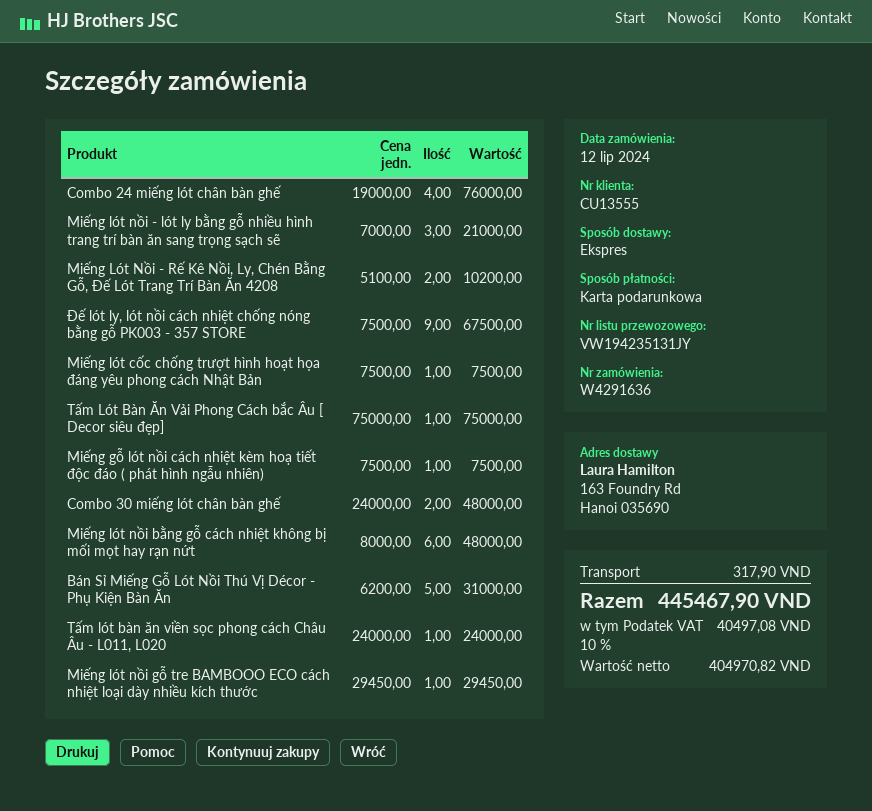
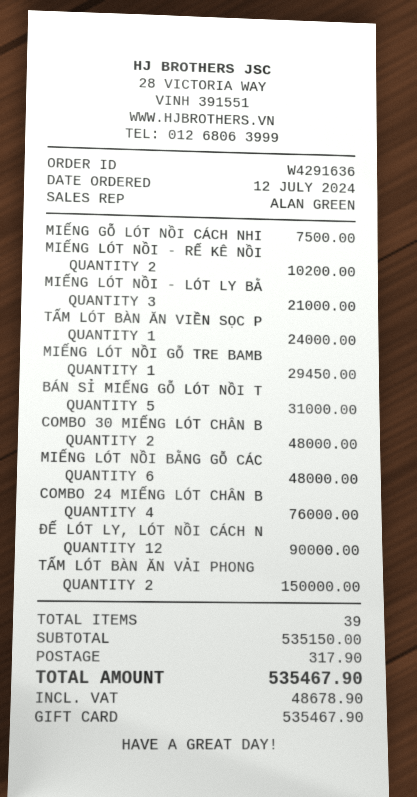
Đế lót ly, lót nồi cách nhiệt chống nóng bằng gỗ PK003 - 357 STORE: 9 for 67500.00 -> 12 for 90000.00
Miếng lót cốc chống trượt hình hoạt họa đáng yêu phong cách Nhật Bản: 1 for 7500.00 -> none
Tấm Lót Bàn Ăn Vải Phong Cách bắc Âu [ Decor siêu đẹp]: 1 for 75000.00 -> 2 for 150000.00
tax: 40497.08 -> 48678.90
total: 445467.90 -> 535467.90

